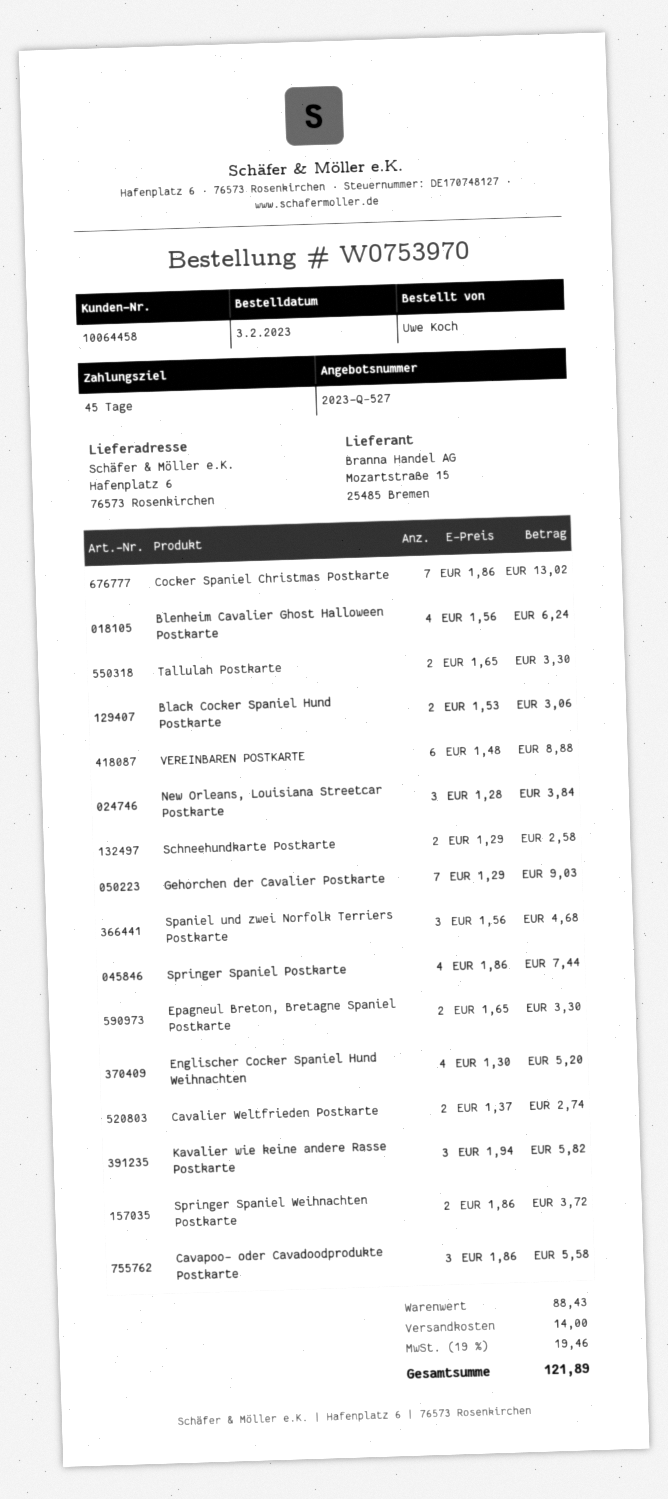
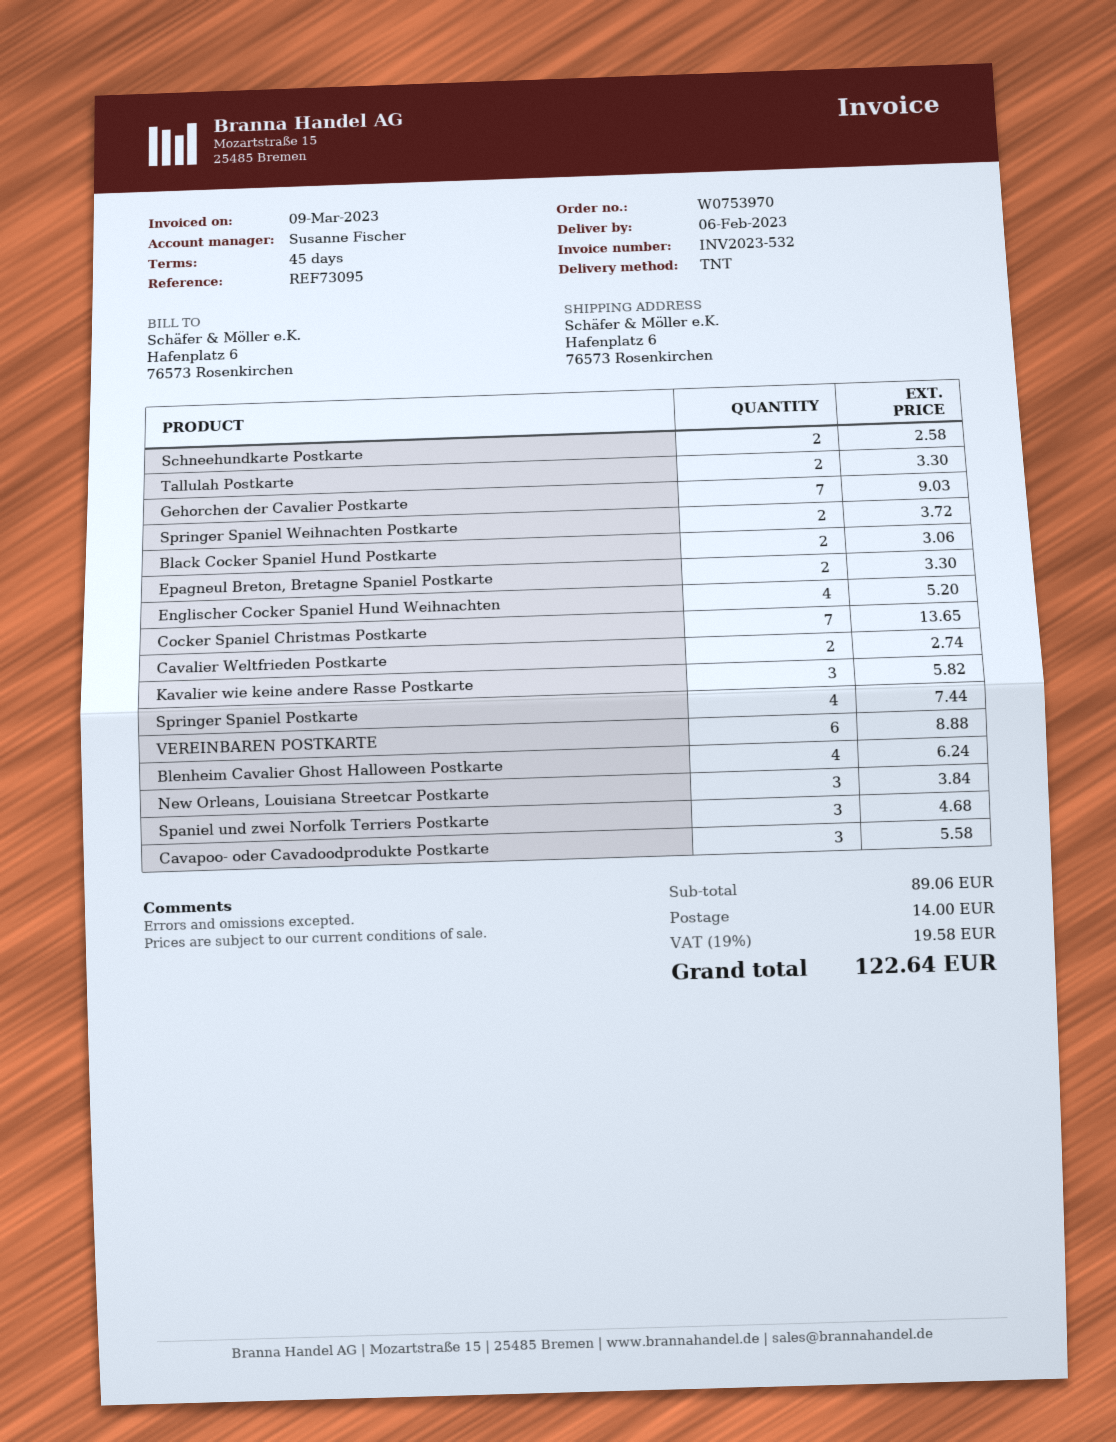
Cocker Spaniel Christmas Postkarte: 7 for 13.02 -> 7 for 13.65
subtotal: 88.43 -> 89.06
tax: 19% = 19.46 -> 19% = 19.58
total: 121.89 -> 122.64

